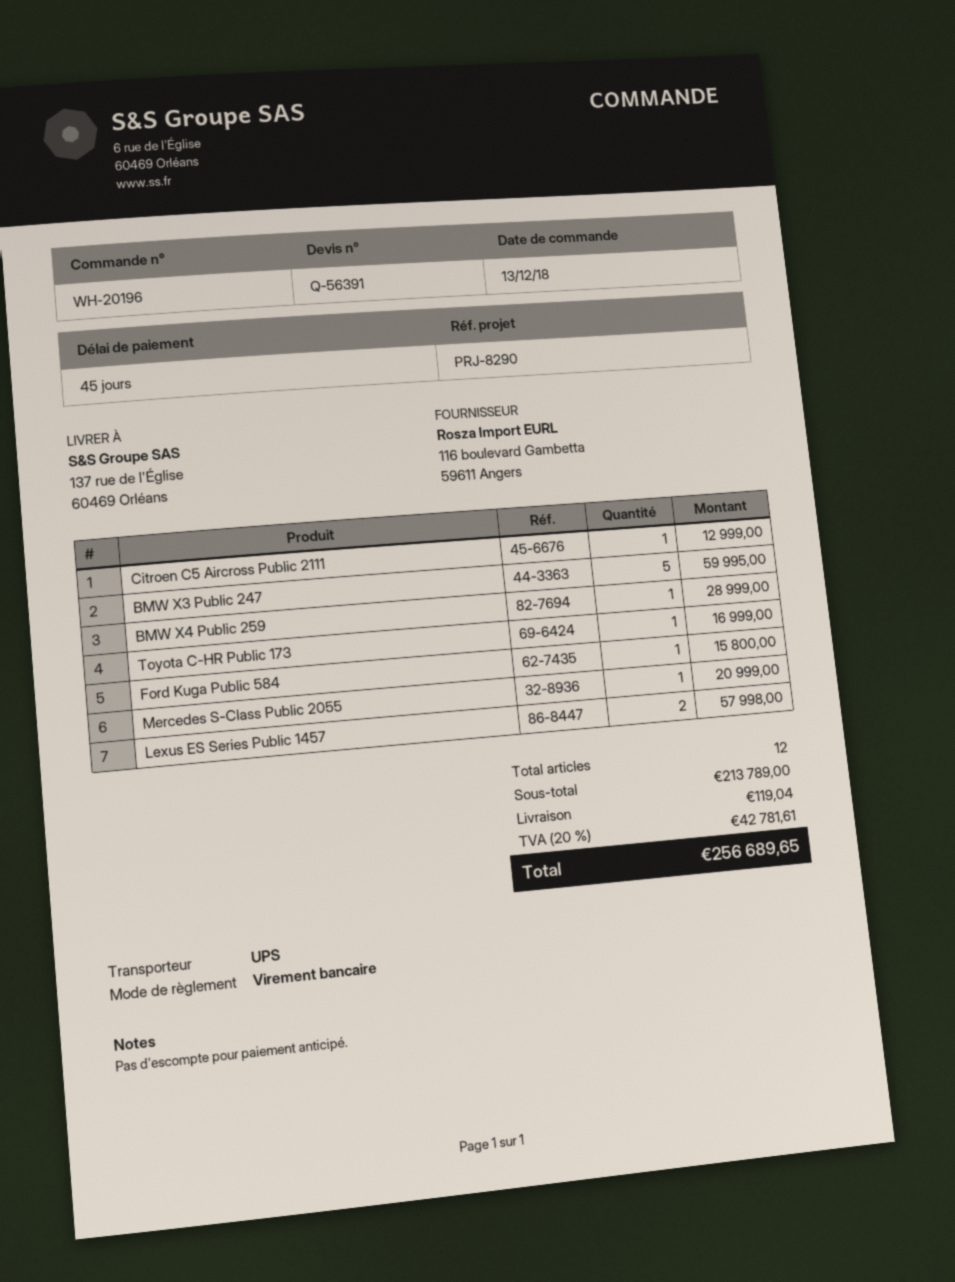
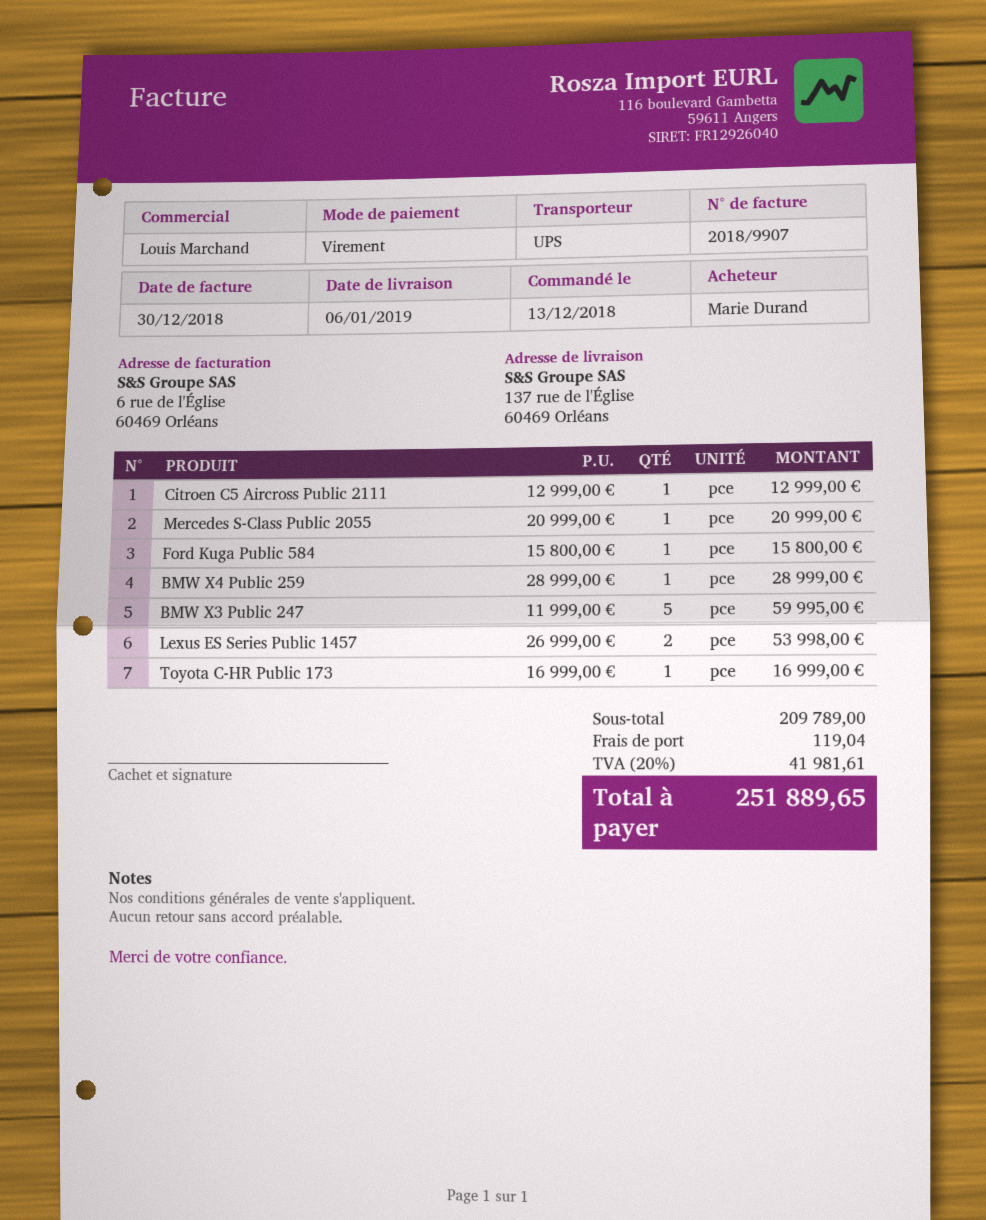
Lexus ES Series Public 1457: 2 for 57998.00 -> 2 for 53998.00
subtotal: 213789.00 -> 209789.00
tax: 20% = 42781.61 -> 20% = 41981.61
total: 256689.65 -> 251889.65

